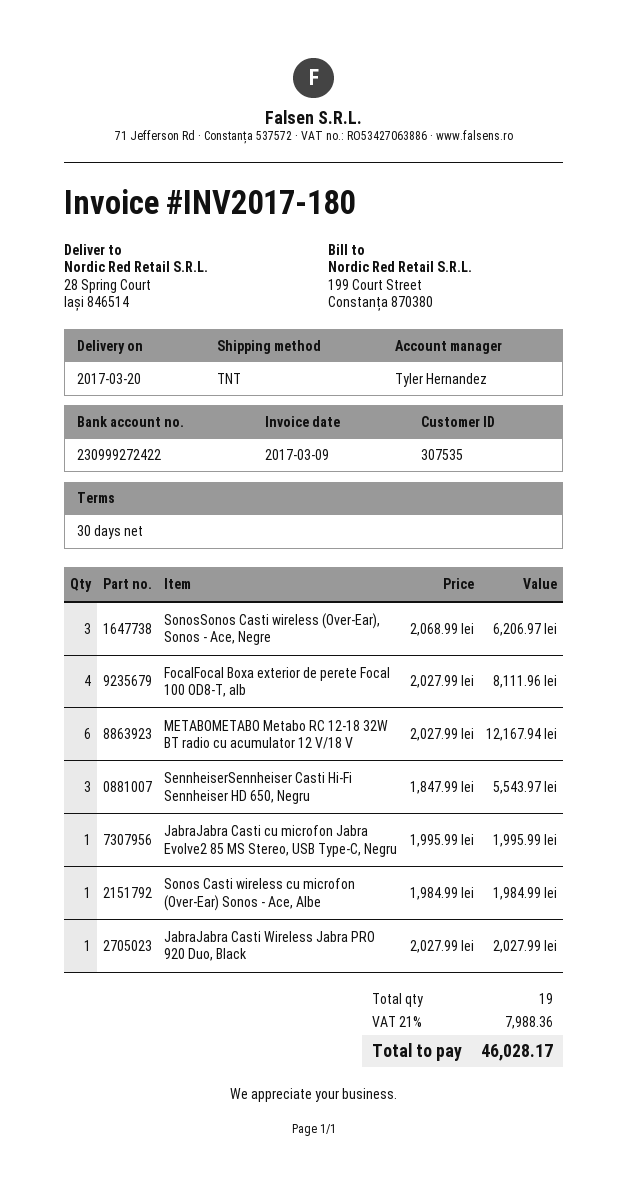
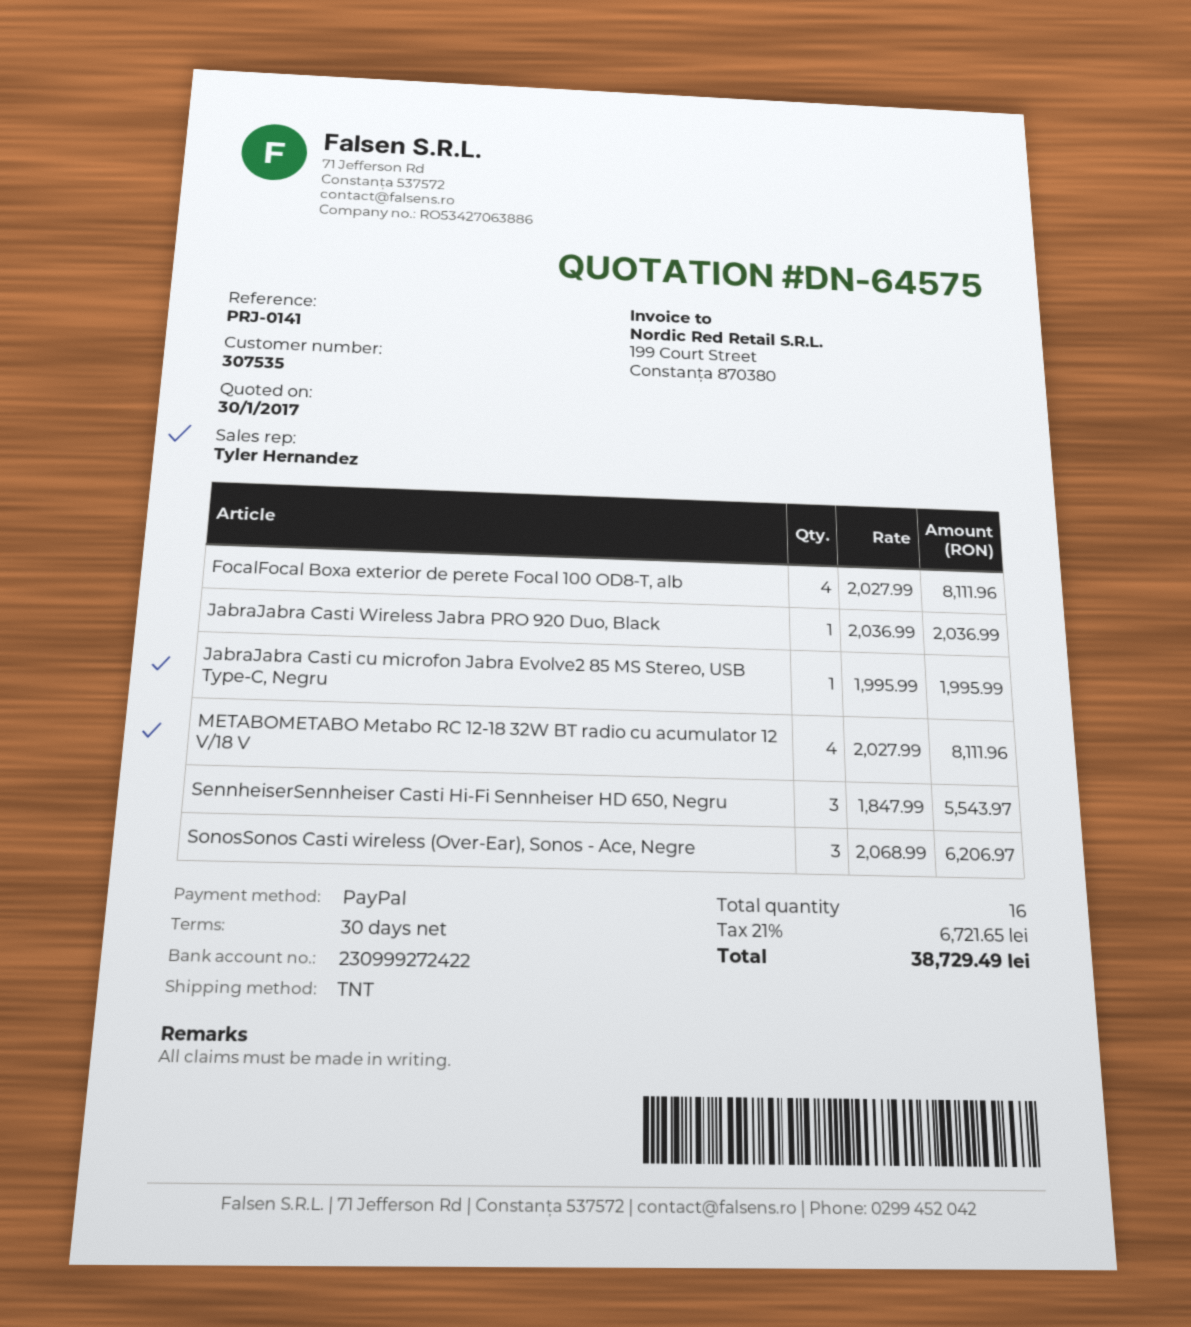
METABOMETABO Metabo RC 12-18 32W BT radio cu acumulator 12 V/18 V: 6 x 2027.99 = 12167.94 -> 4 x 2027.99 = 8111.96
Sonos Casti wireless cu microfon (Over-Ear) Sonos - Ace, Albe: 1 x 1984.99 = 1984.99 -> none
JabraJabra Casti Wireless Jabra PRO 920 Duo, Black: 1 x 2027.99 = 2027.99 -> 1 x 2036.99 = 2036.99
total quantity: 19 -> 16
tax: 21% = 7988.36 -> 21% = 6721.65
total: 46028.17 -> 38729.49

